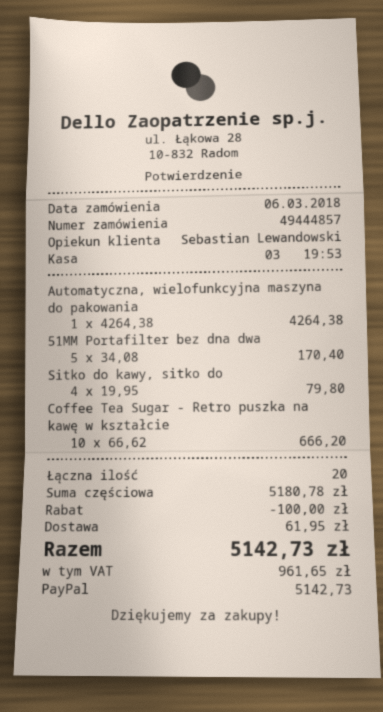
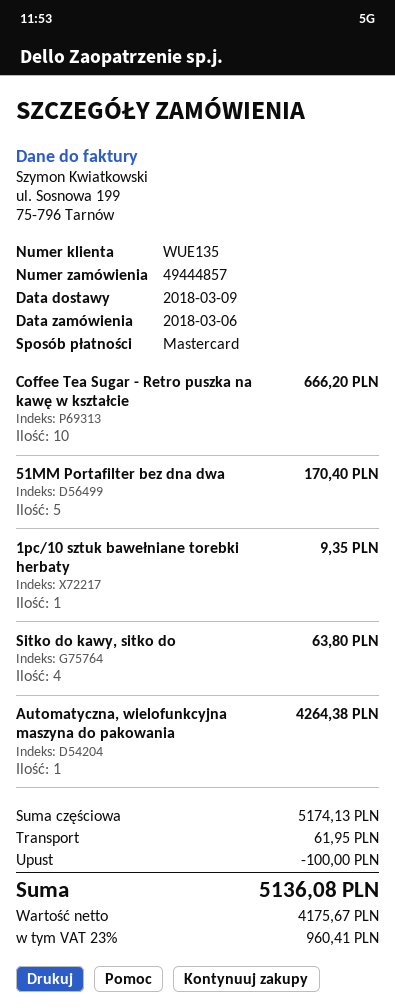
payment method: PayPal -> Mastercard
Sitko do kawy, sitko do: 4 for 79.80 -> 4 for 63.80
1pc/10 sztuk bawełniane torebki herbaty: none -> 1 for 9.35
subtotal: 5180.78 -> 5174.13
tax: 961.65 -> 960.41
total: 5142.73 -> 5136.08

